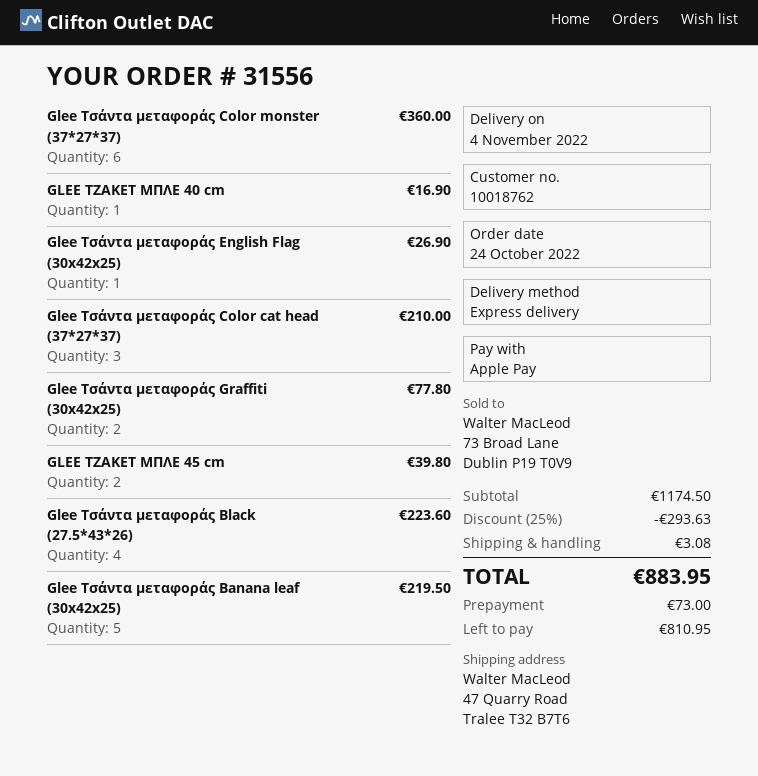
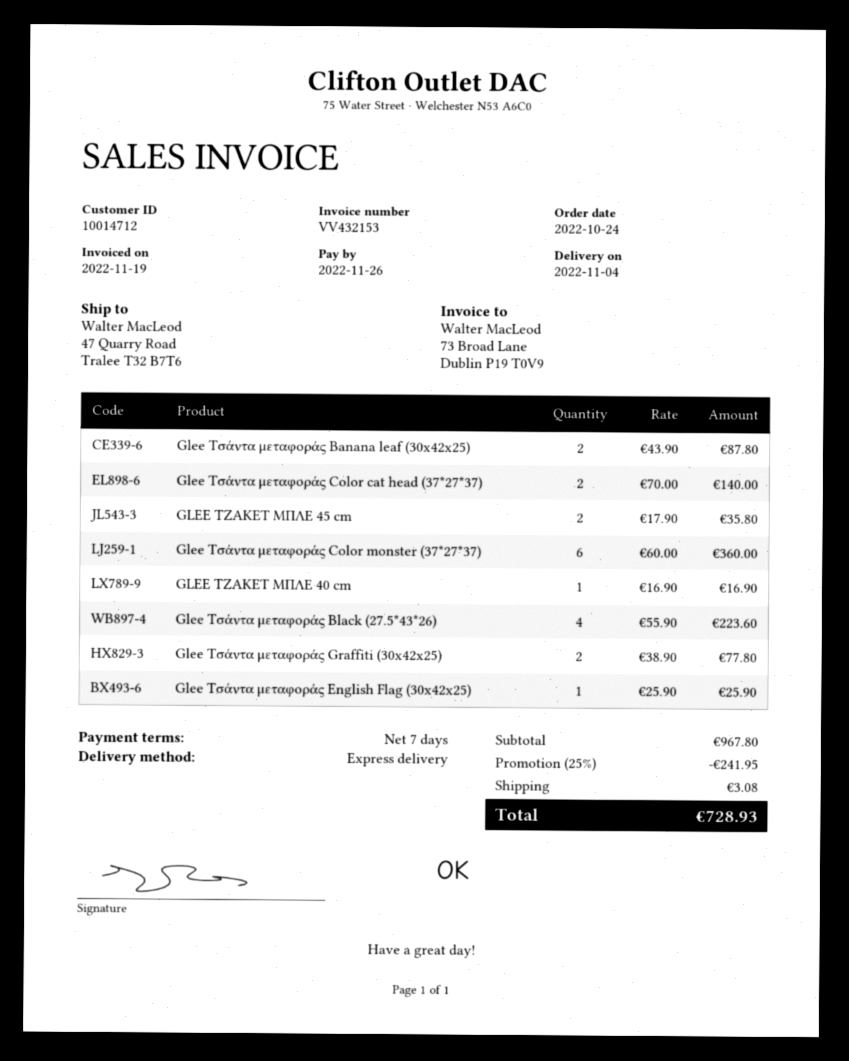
customer number: 10018762 -> 10014712
Glee Τσάντα μεταφοράς English Flag (30x42x25): 1 for 26.90 -> 1 for 25.90
Glee Τσάντα μεταφοράς Color cat head (37*27*37): 3 for 210.00 -> 2 for 140.00
GLEE ΤΖΑΚΕΤ ΜΠΛΕ 45 cm: 2 for 39.80 -> 2 for 35.80
Glee Τσάντα μεταφοράς Banana leaf (30x42x25): 5 for 219.50 -> 2 for 87.80
subtotal: 1174.50 -> 967.80
discount: 25% = 293.63 -> 25% = 241.95
total: 883.95 -> 728.93

